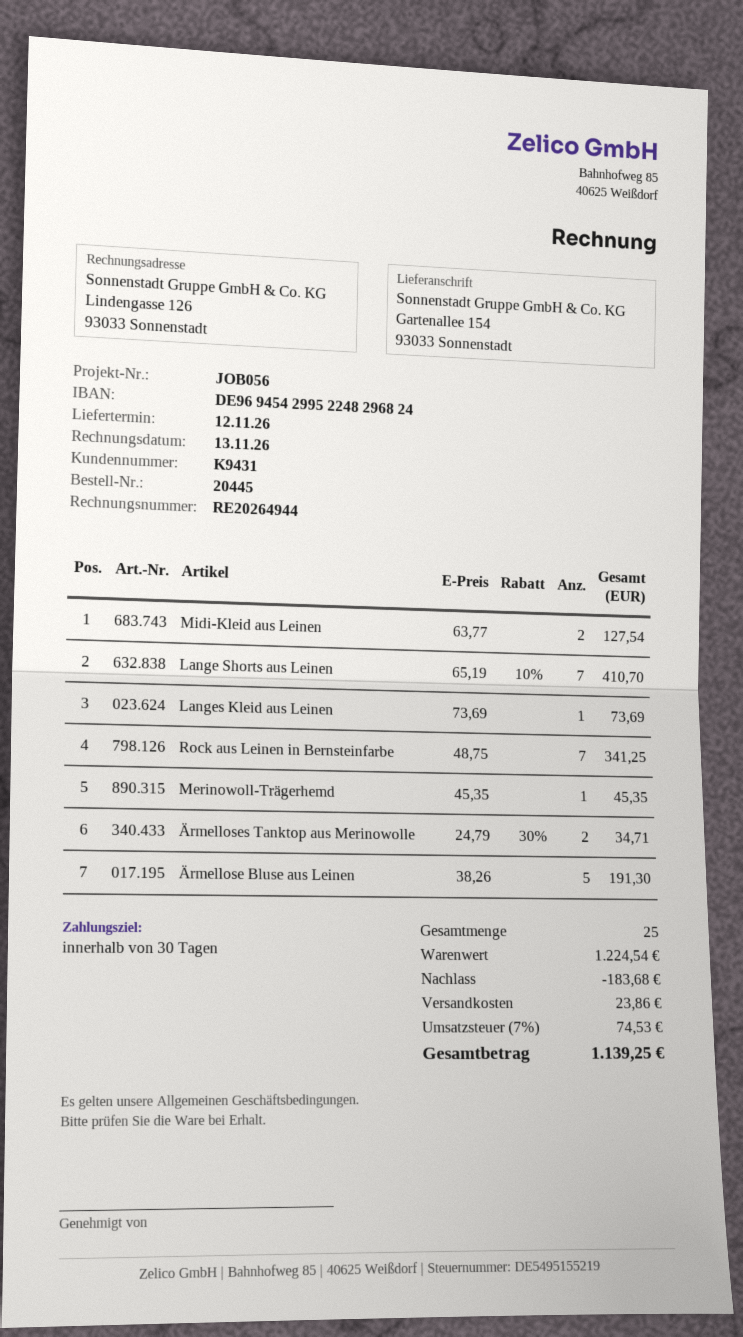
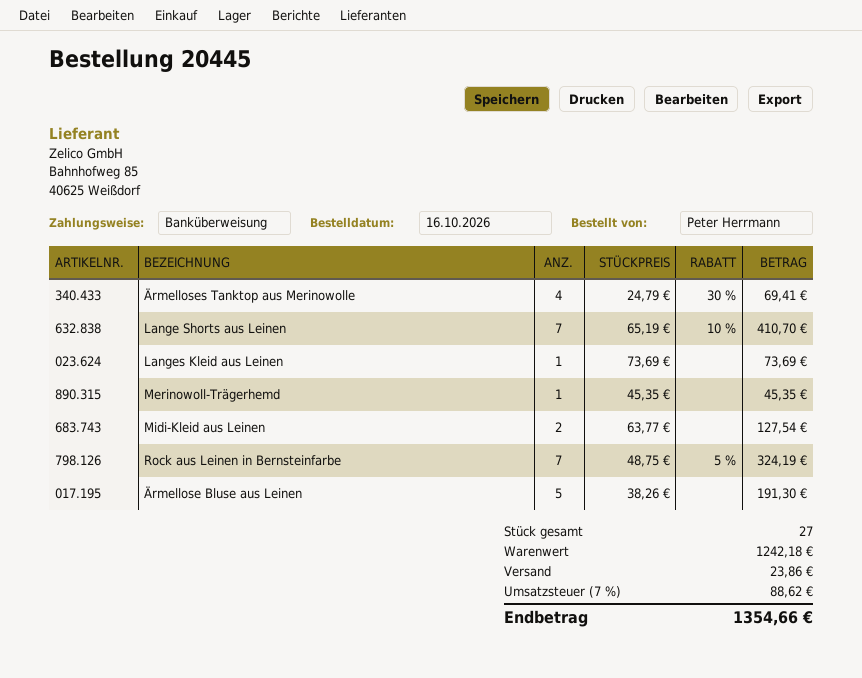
Rock aus Leinen in Bernsteinfarbe: 7 x 48.75 = 341.25 -> 7 x 48.75 - 5% = 324.19
Ärmelloses Tanktop aus Merinowolle: 2 x 24.79 - 30% = 34.71 -> 4 x 24.79 - 30% = 69.41
total quantity: 25 -> 27
subtotal: 1224.54 -> 1242.18
discount: 183.68 -> none
tax: 7% = 74.53 -> 7% = 88.62
total: 1139.25 -> 1354.66

